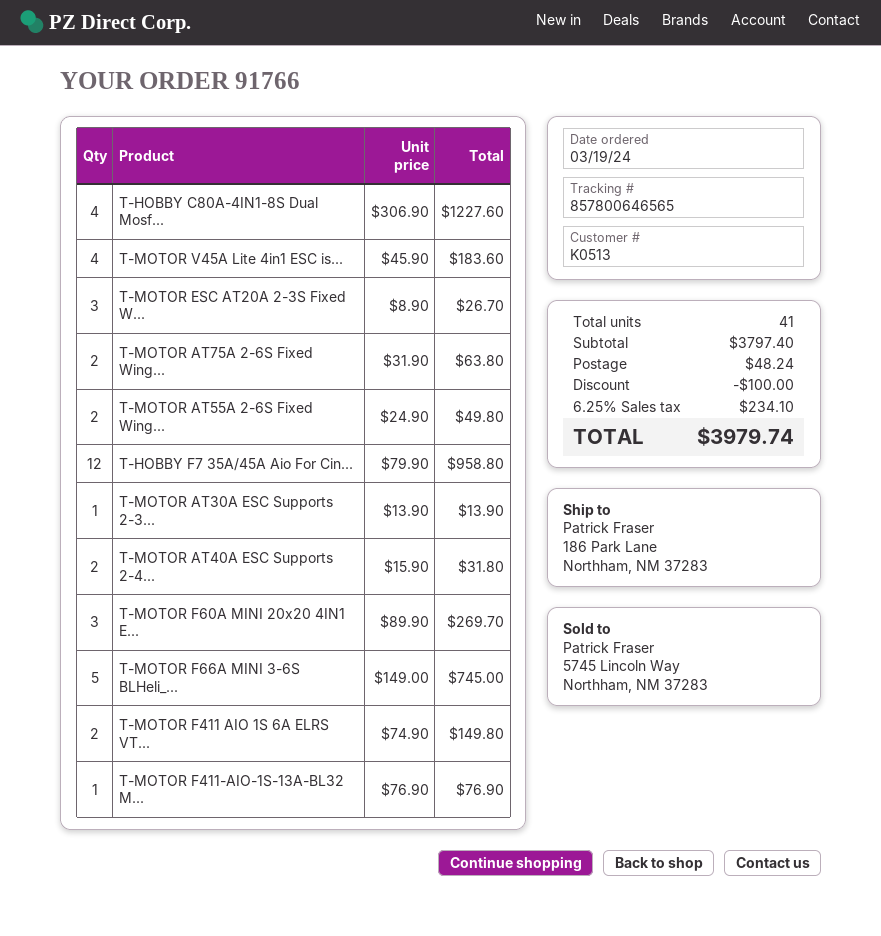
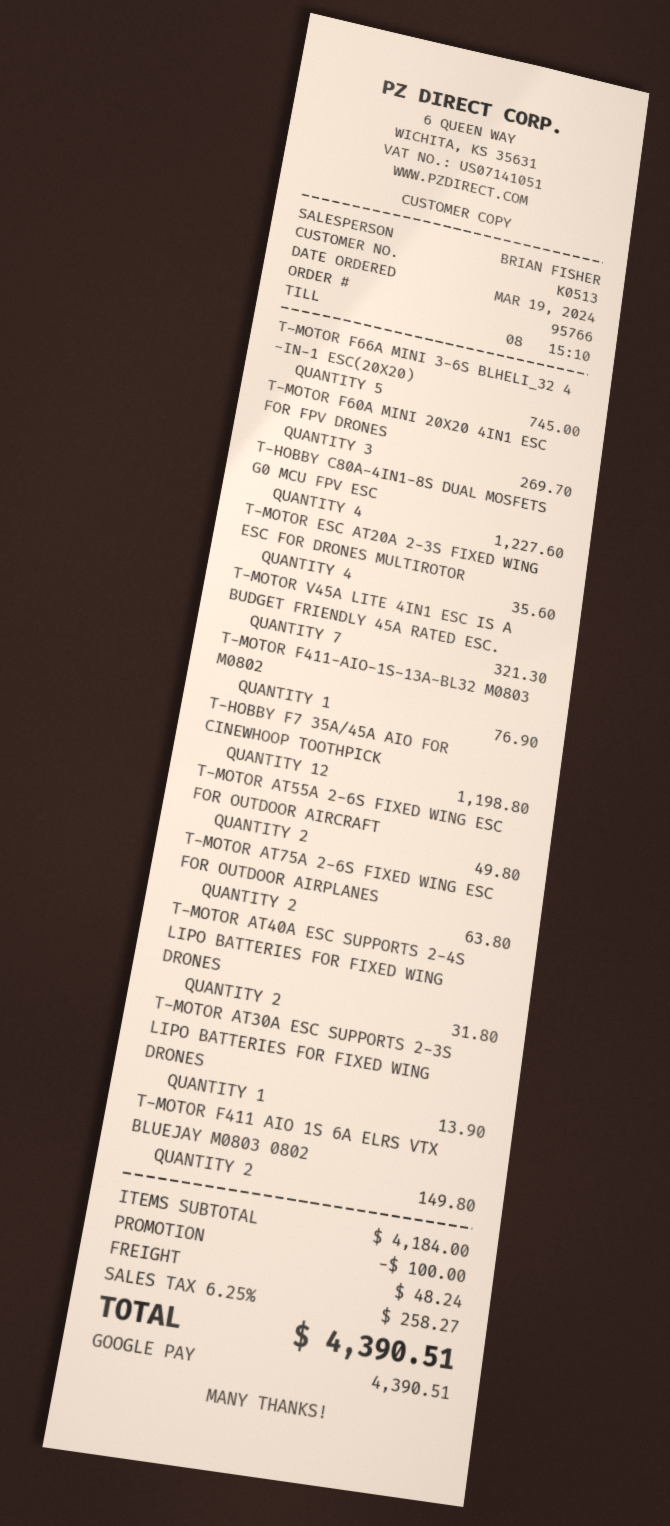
order number: 91766 -> 95766
T-MOTOR V45A Lite 4in1 ESC is...: 4 for 183.60 -> 7 for 321.30
T-MOTOR ESC AT20A 2-3S Fixed W...: 3 for 26.70 -> 4 for 35.60
T-HOBBY F7 35A/45A Aio For Cin...: 12 for 958.80 -> 12 for 1198.80
subtotal: 3797.40 -> 4184.00
tax: 6.25% = 234.10 -> 6.25% = 258.27
total: 3979.74 -> 4390.51

